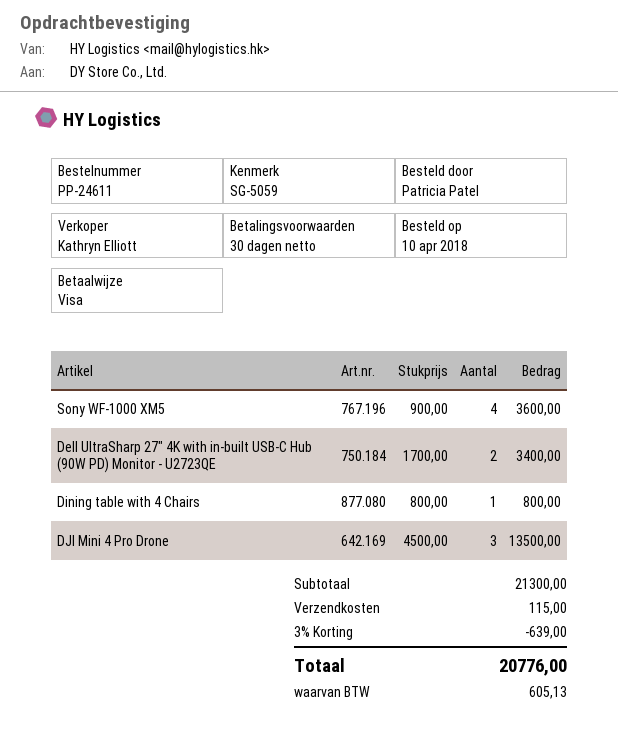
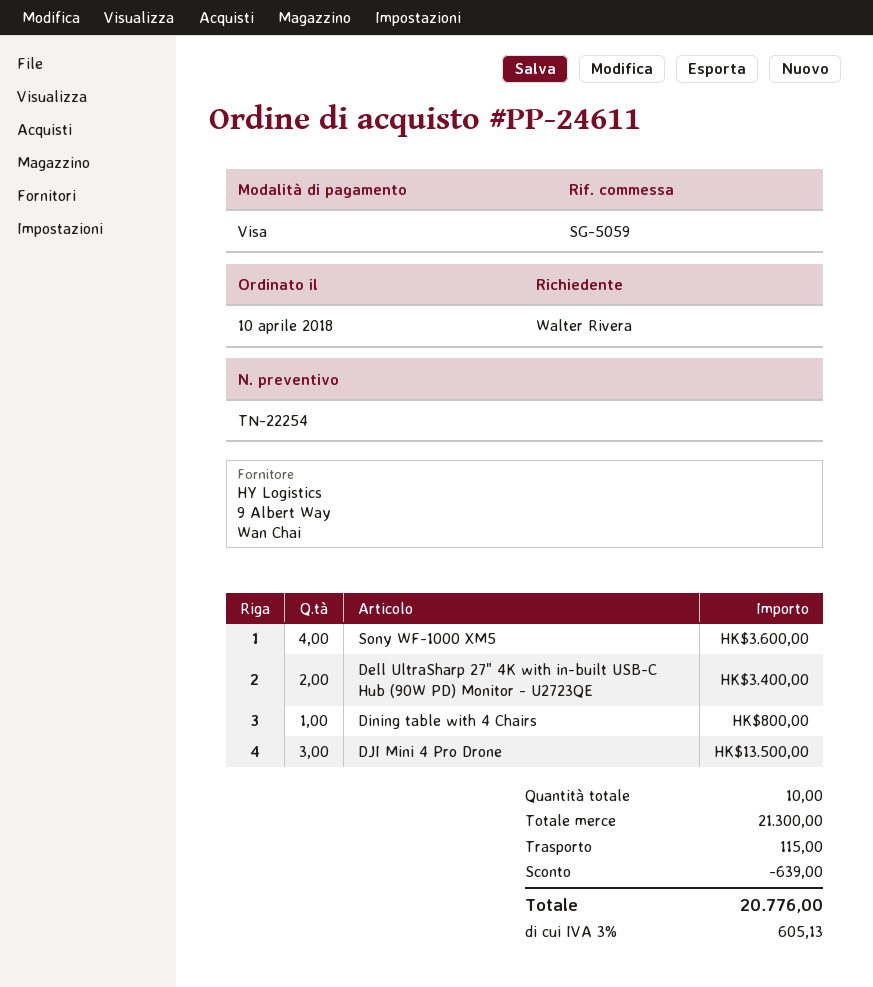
ordered by: Patricia Patel -> Walter Rivera

